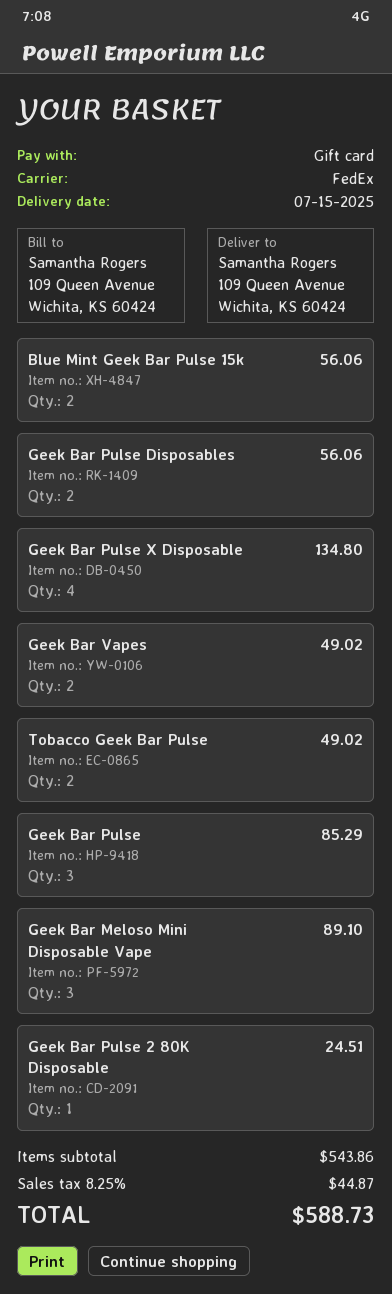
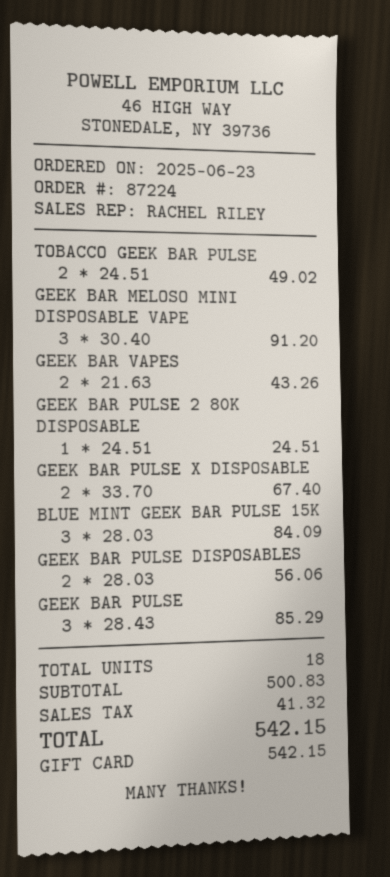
Blue Mint Geek Bar Pulse 15k: 2 for 56.06 -> 3 for 84.09
Geek Bar Pulse X Disposable: 4 for 134.80 -> 2 for 67.40
Geek Bar Vapes: 2 for 49.02 -> 2 for 43.26
Geek Bar Meloso Mini Disposable Vape: 3 for 89.10 -> 3 for 91.20
subtotal: 543.86 -> 500.83
tax: 44.87 -> 41.32
total: 588.73 -> 542.15

